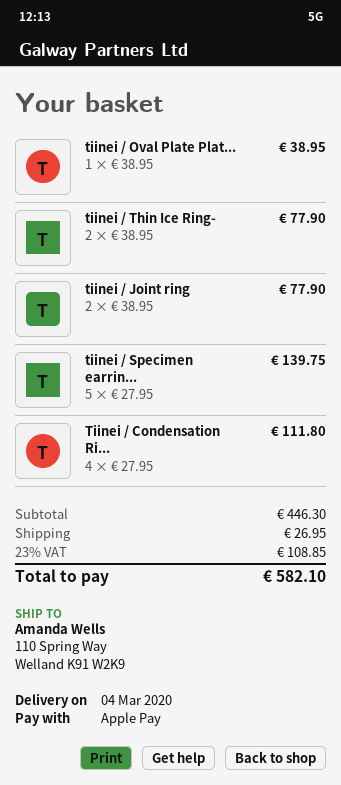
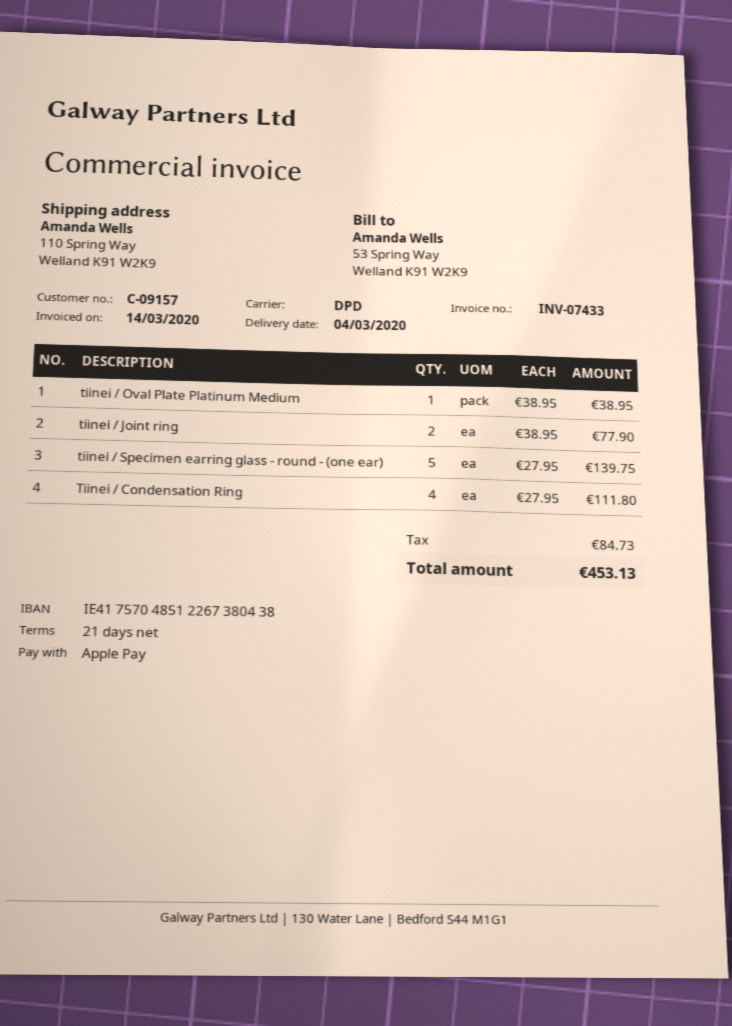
tiinei / Thin Ice Ring-: 2 x 38.95 = 77.90 -> none
shipping: 26.95 -> none
tax: 108.85 -> 84.73
total: 582.10 -> 453.13

